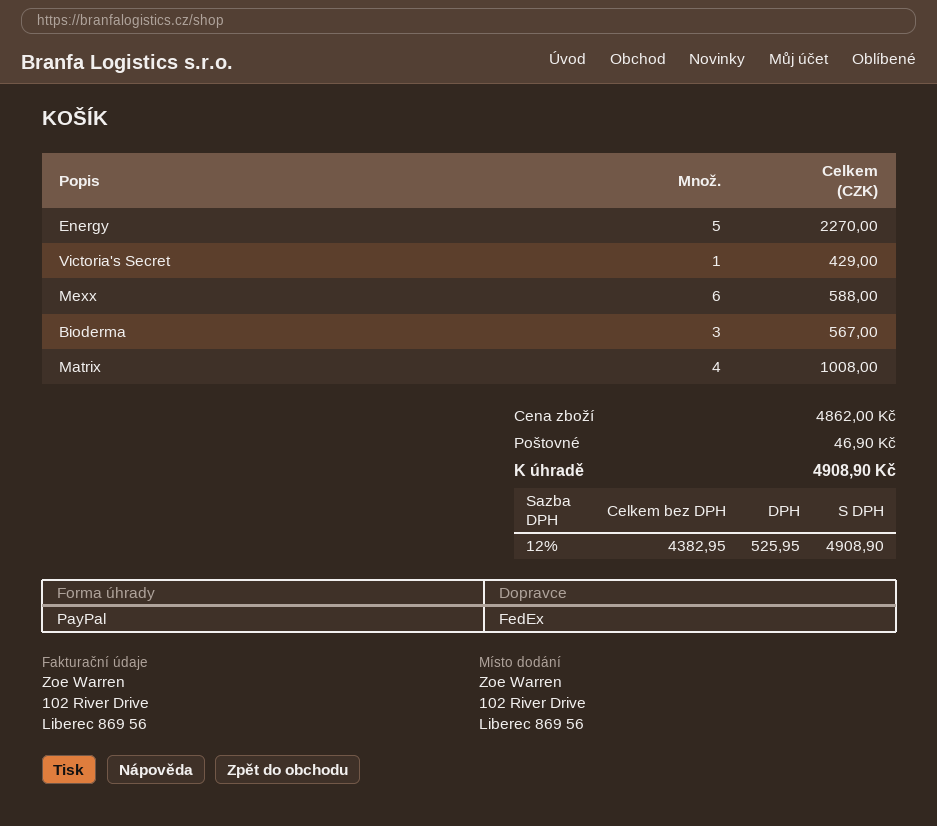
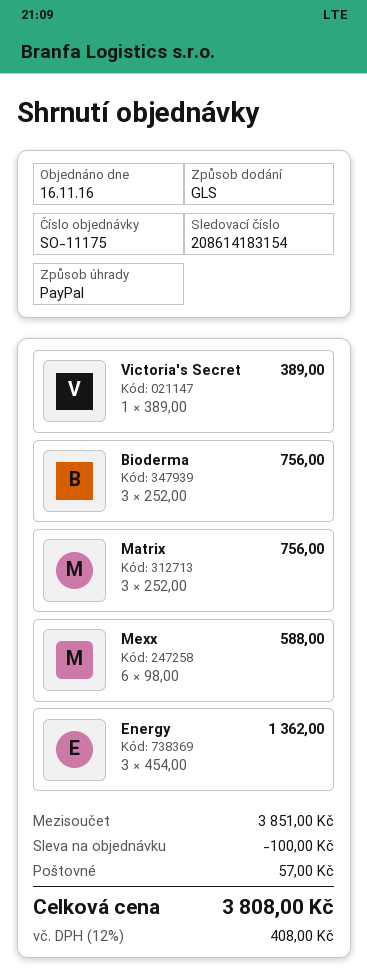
shipping method: FedEx -> GLS
Energy: 5 for 2270.00 -> 3 for 1362.00
Victoria's Secret: 1 for 429.00 -> 1 for 389.00
Bioderma: 3 for 567.00 -> 3 for 756.00
Matrix: 4 for 1008.00 -> 3 for 756.00
subtotal: 4862.00 -> 3851.00
discount: none -> 100.00
shipping: 46.90 -> 57.00
tax: 12% = 525.95 -> 12% = 408.00
total: 4908.90 -> 3808.00

